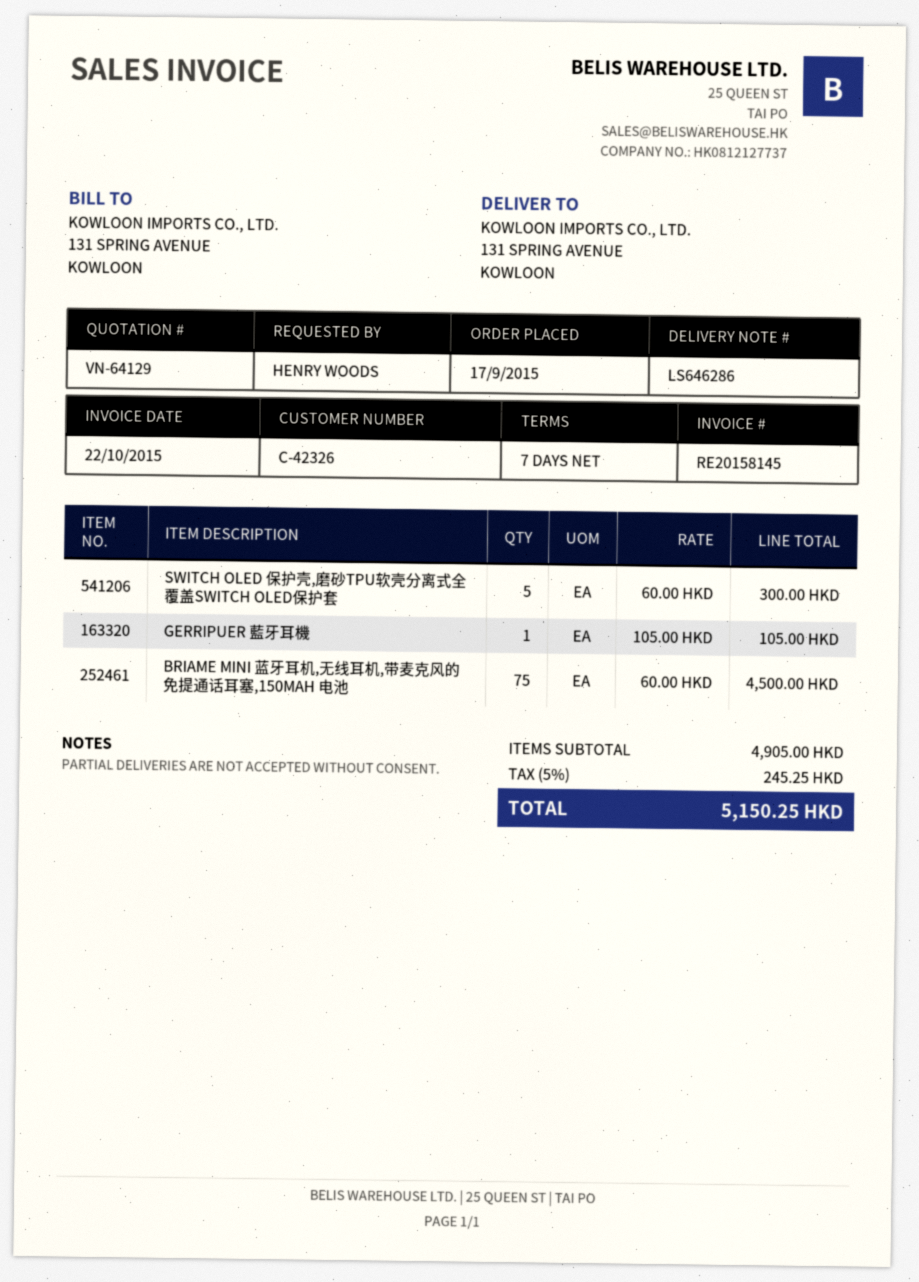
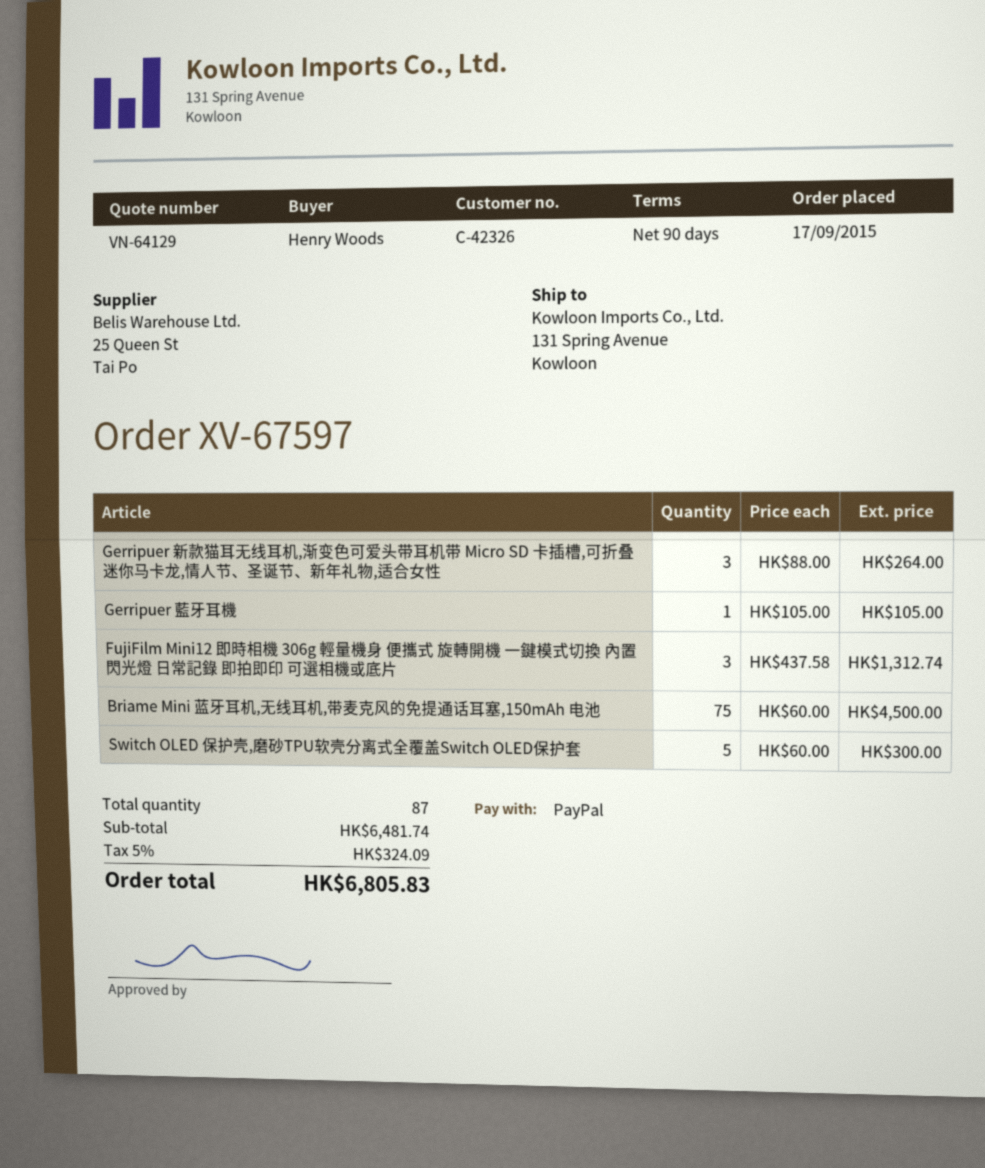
payment terms: 7 days -> 90 days
Gerripuer 新款猫耳无线耳机,渐变色可爱头带耳机带 Micro SD 卡插槽,可折叠迷你马卡龙,情人节、圣诞节、新年礼物,适合女性: none -> 3 x 88.00 = 264.00
FujiFilm Mini12 即時相機 306g 輕量機身 便攜式 旋轉開機 一鍵模式切換 內置閃光燈 日常記錄 即拍即印 可選相機或底片: none -> 3 x 437.58 = 1312.74
subtotal: 4905.00 -> 6481.74
tax: 5% = 245.25 -> 5% = 324.09
total: 5150.25 -> 6805.83

